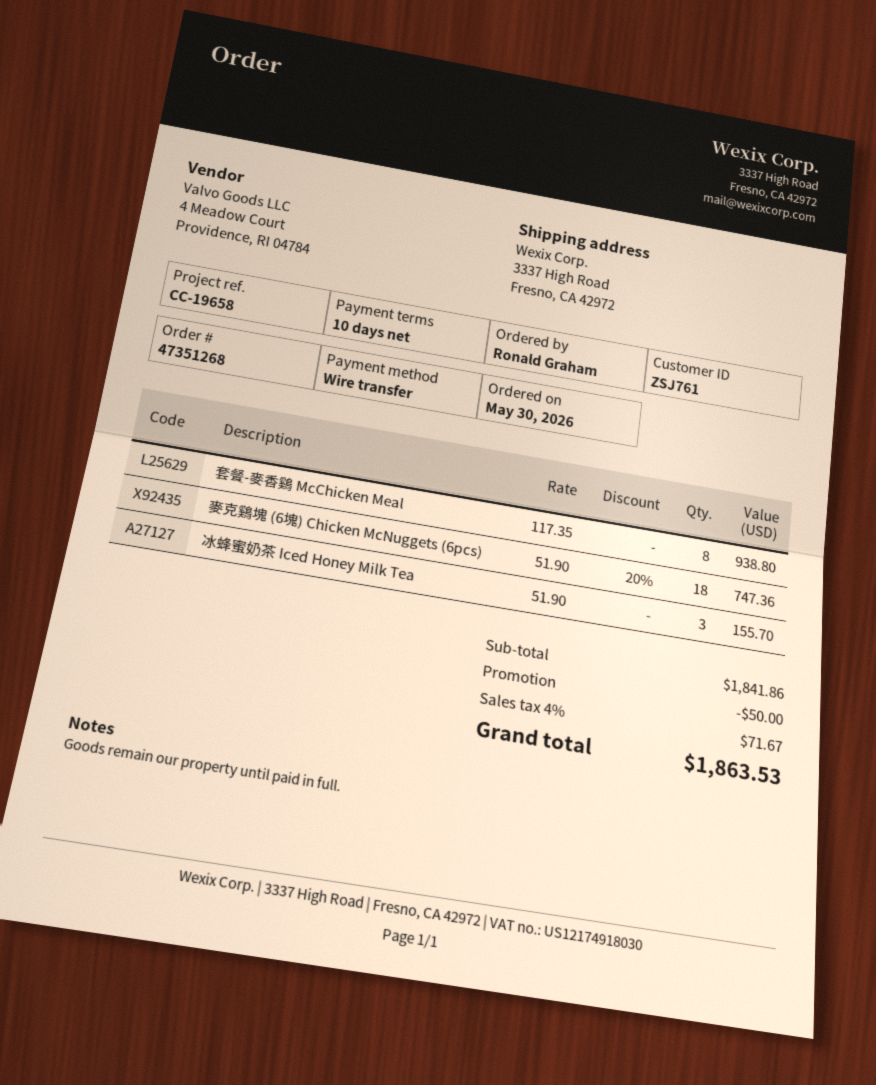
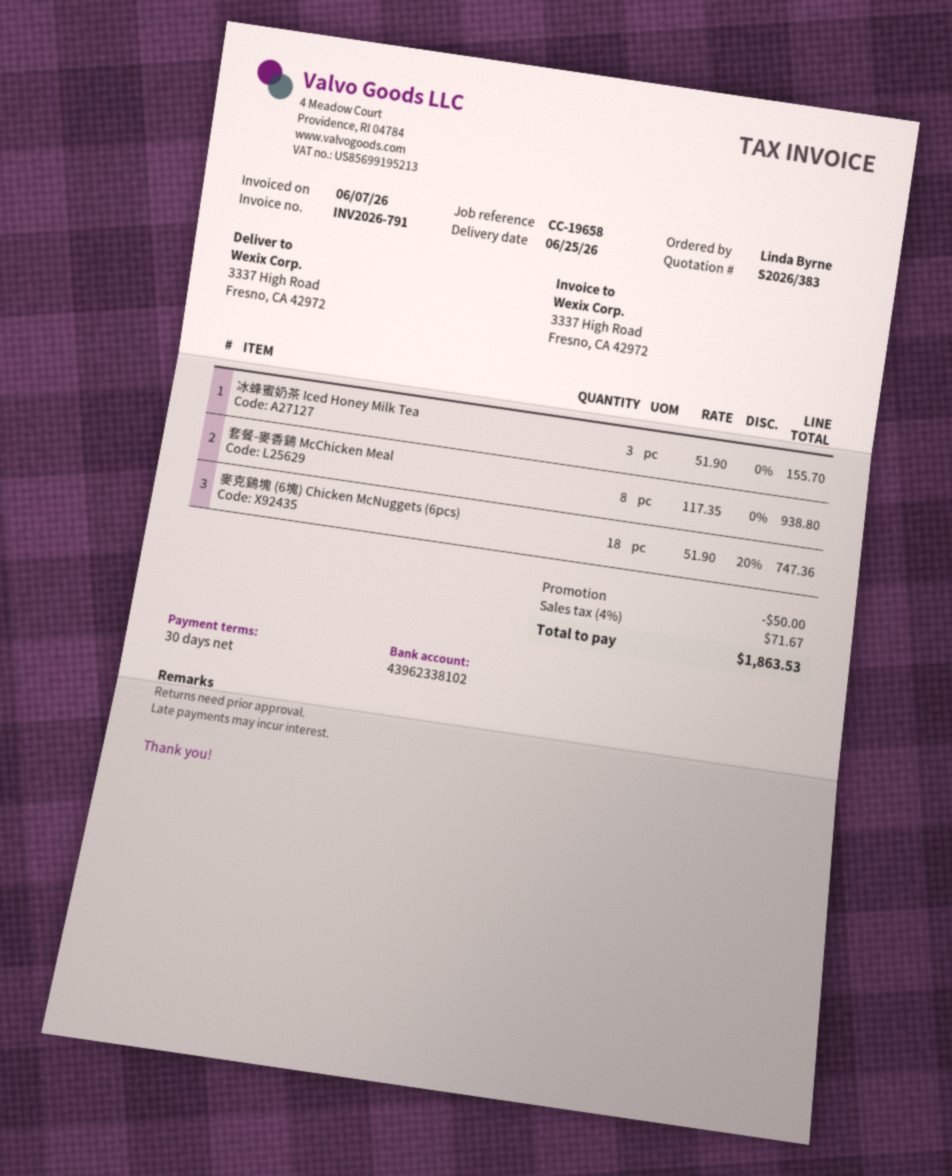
payment terms: 10 days -> 30 days
ordered by: Ronald Graham -> Linda Byrne

